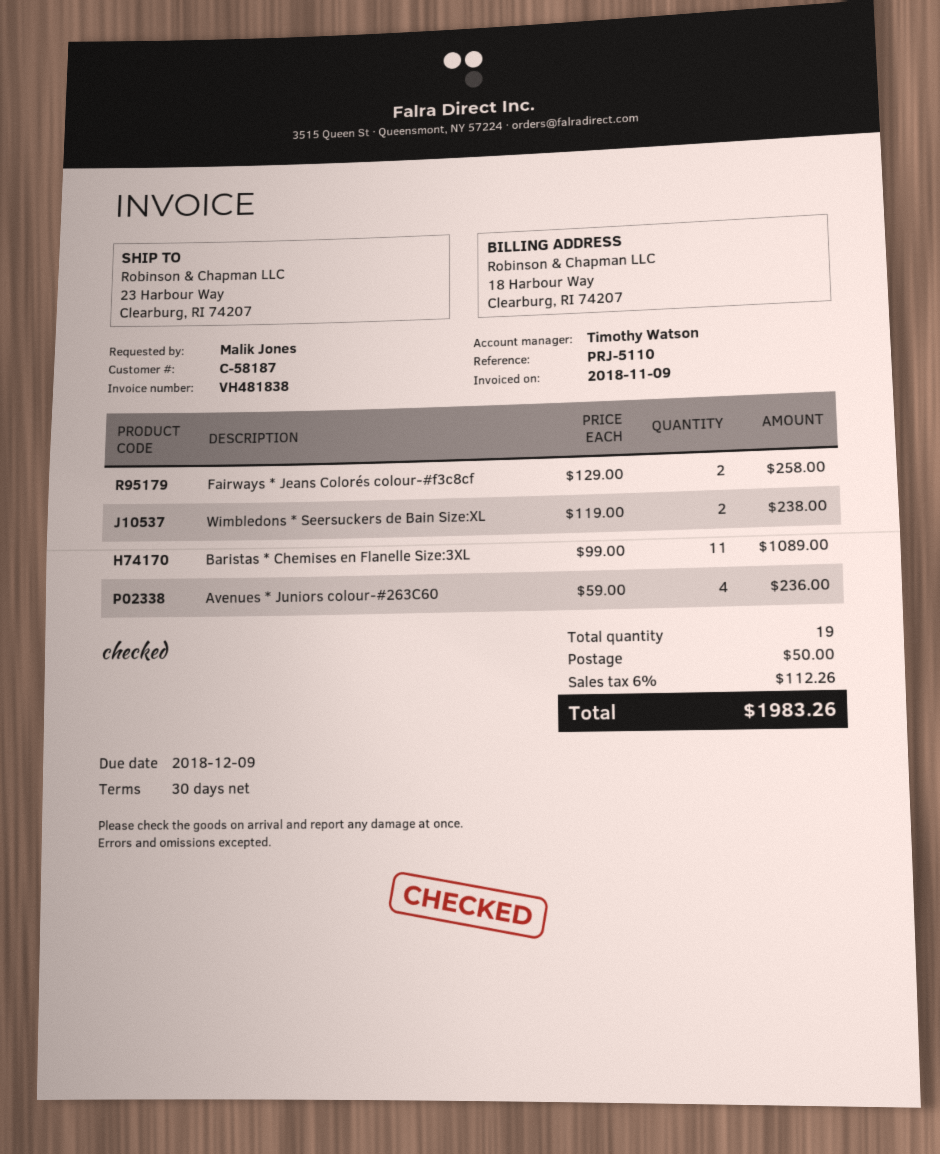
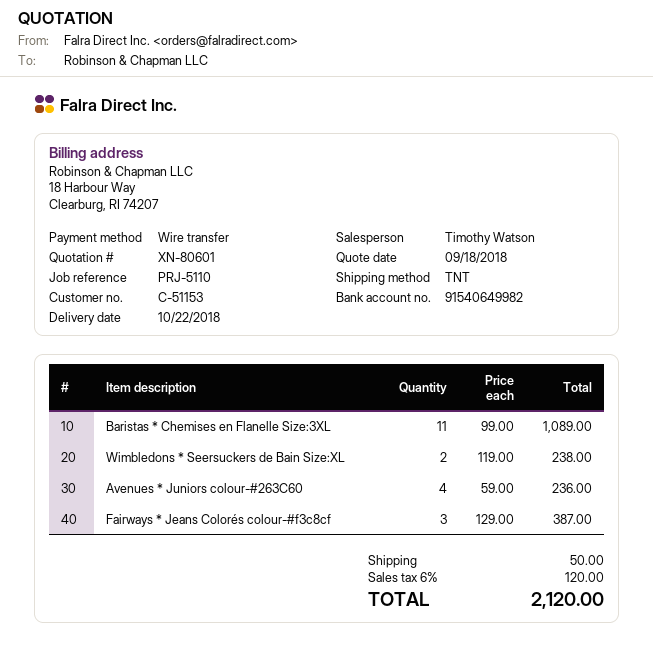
customer number: C-58187 -> C-51153
Fairways * Jeans Colorés colour-#f3c8cf: 2 x 129.00 = 258.00 -> 3 x 129.00 = 387.00
tax: 6% = 112.26 -> 6% = 120.00
total: 1983.26 -> 2120.00

